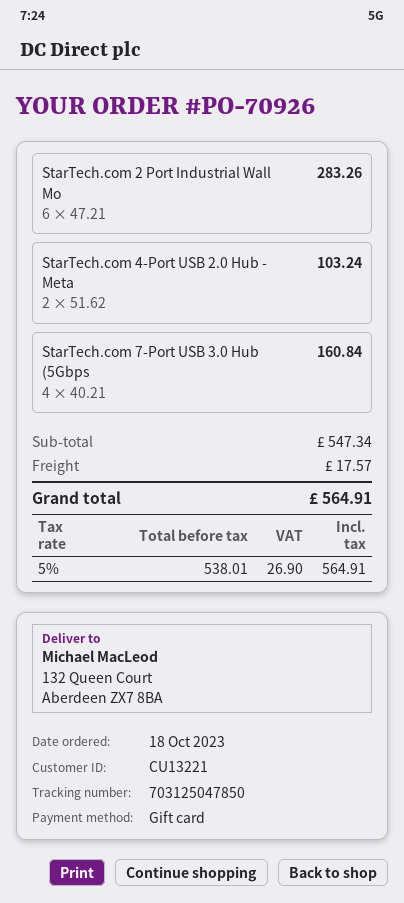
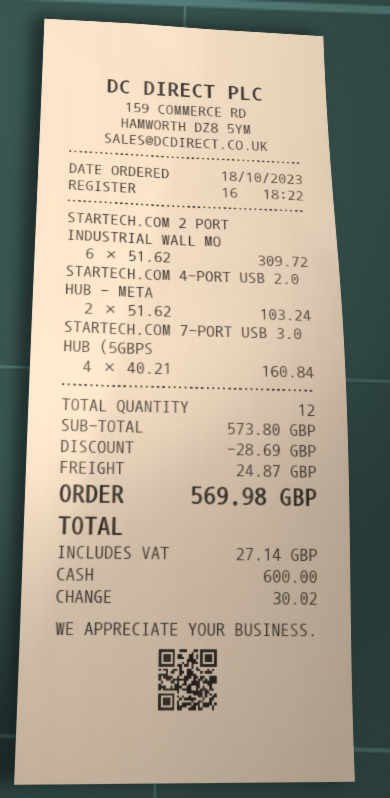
payment method: gift card -> cash
StarTech.com 2 Port Industrial Wall Mo: 6 x 47.21 = 283.26 -> 6 x 51.62 = 309.72
subtotal: 547.34 -> 573.80
discount: none -> 28.69
shipping: 17.57 -> 24.87
tax: 26.90 -> 27.14
total: 564.91 -> 569.98

